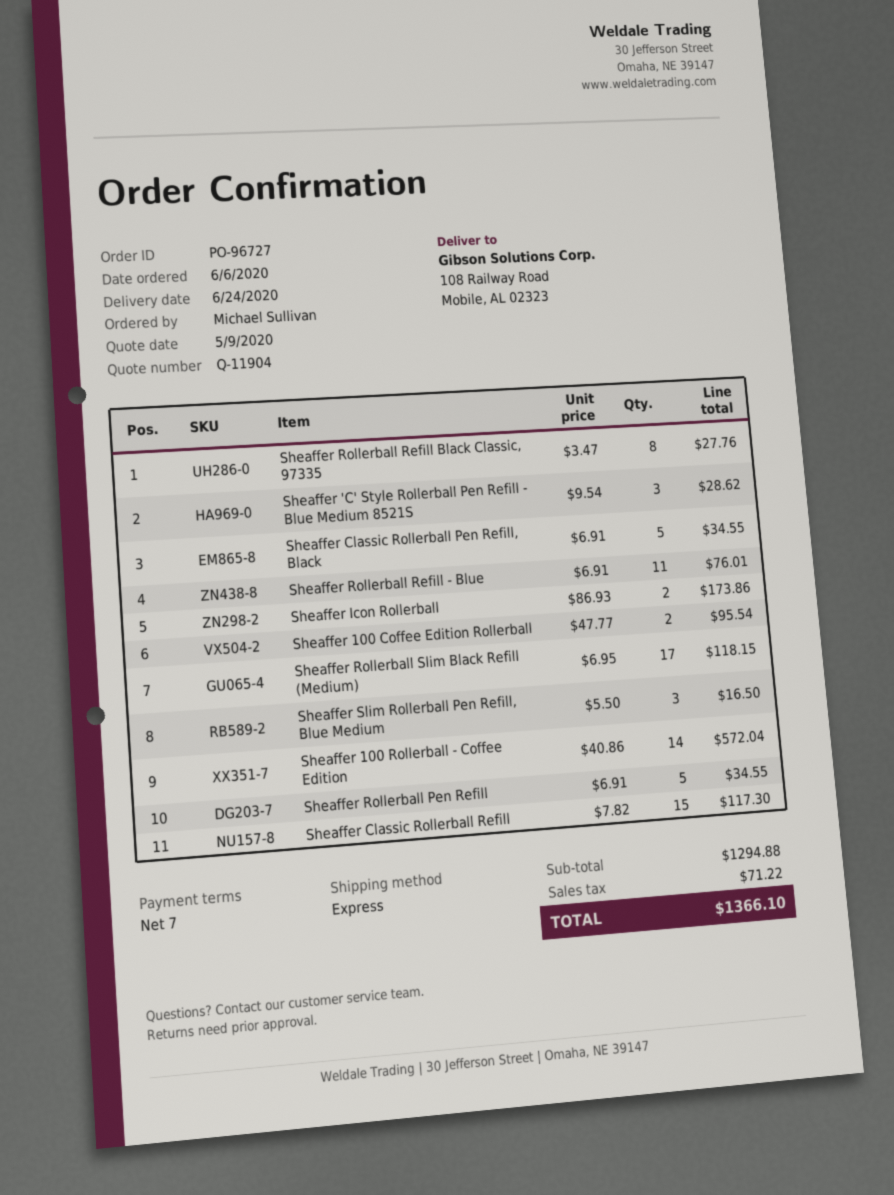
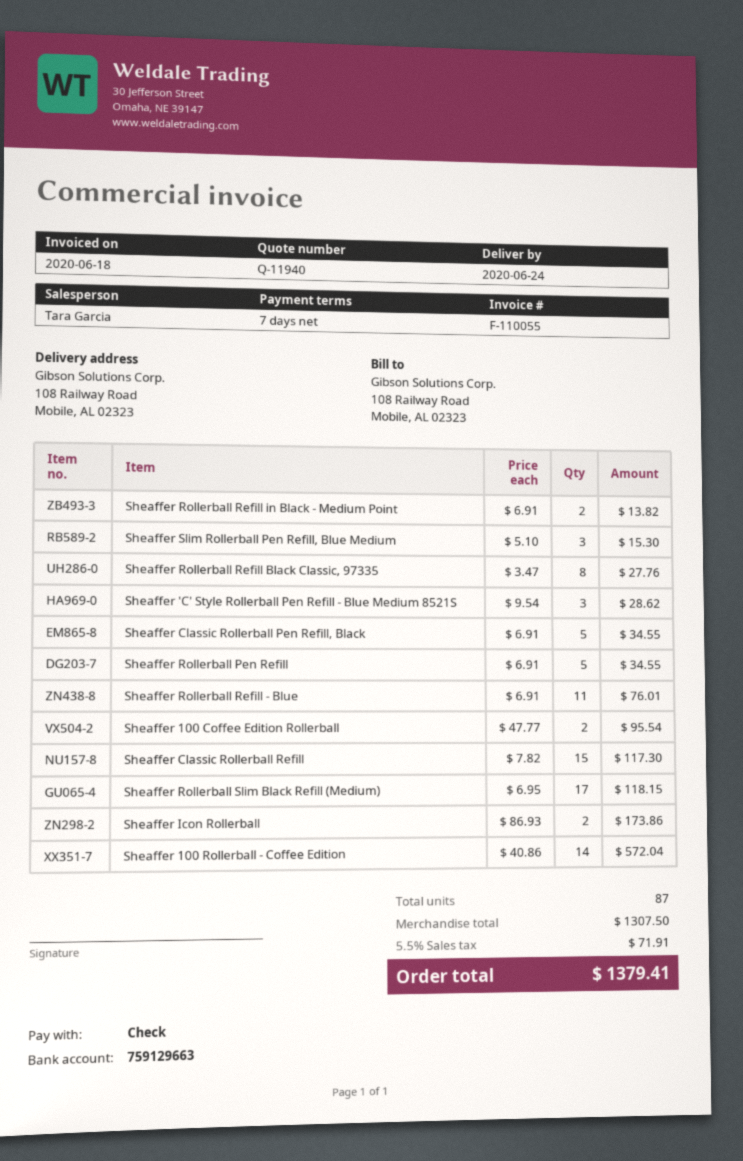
quote number: Q-11904 -> Q-11940
Sheaffer Slim Rollerball Pen Refill, Blue Medium: 3 x 5.50 = 16.50 -> 3 x 5.10 = 15.30
Sheaffer Rollerball Refill in Black - Medium Point: none -> 2 x 6.91 = 13.82
subtotal: 1294.88 -> 1307.50
tax: 71.22 -> 71.91
total: 1366.10 -> 1379.41

